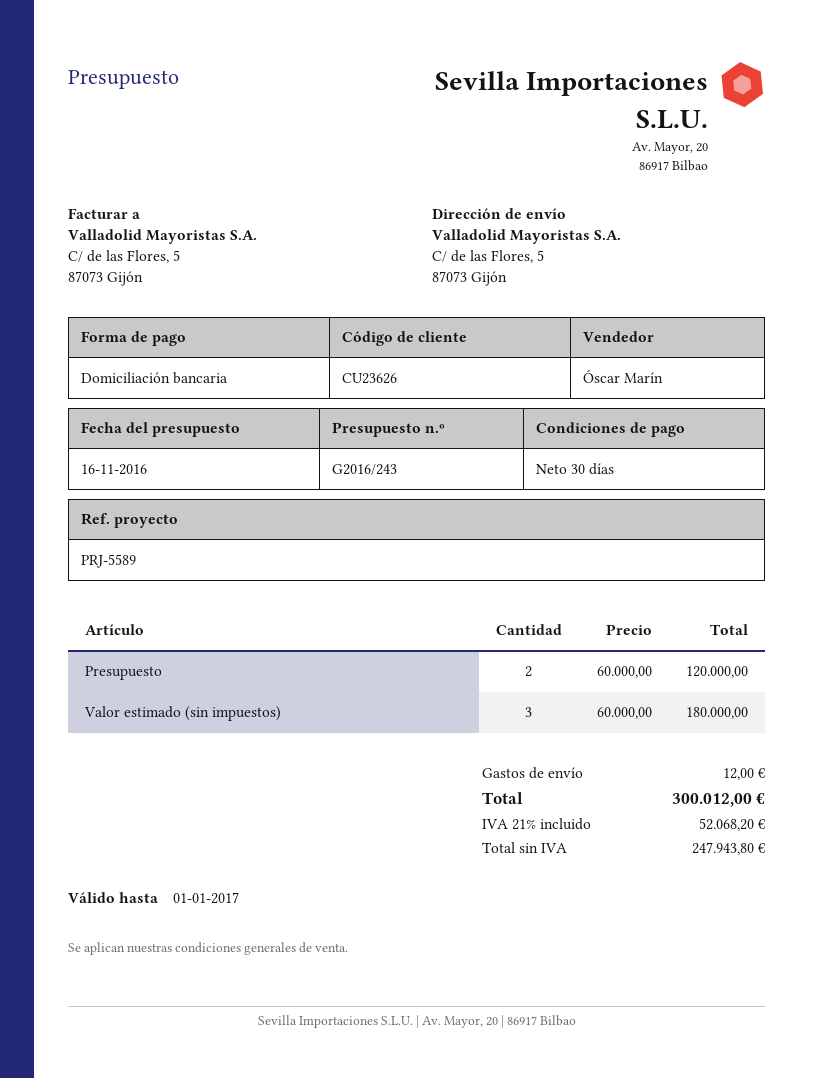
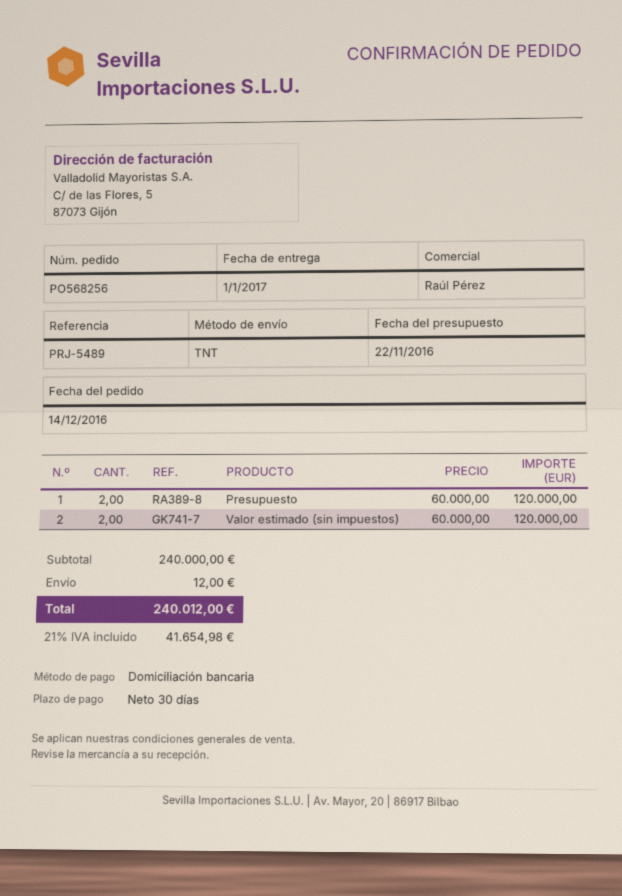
quote date: 2016-11-16 -> 2016-11-22
reference: PRJ-5589 -> PRJ-5489
sales rep: Óscar Marín -> Raúl Pérez
Valor estimado (sin impuestos): 3 x 60000.00 = 180000.00 -> 2 x 60000.00 = 120000.00
tax: 21% = 52068.20 -> 21% = 41654.98
total: 300012.00 -> 240012.00

